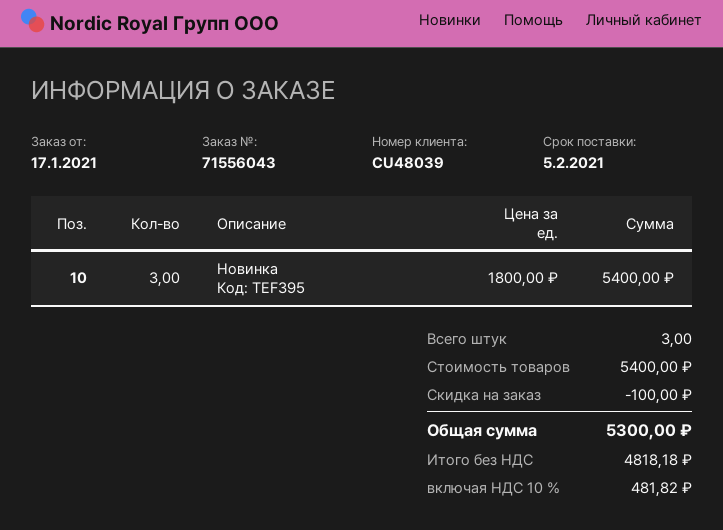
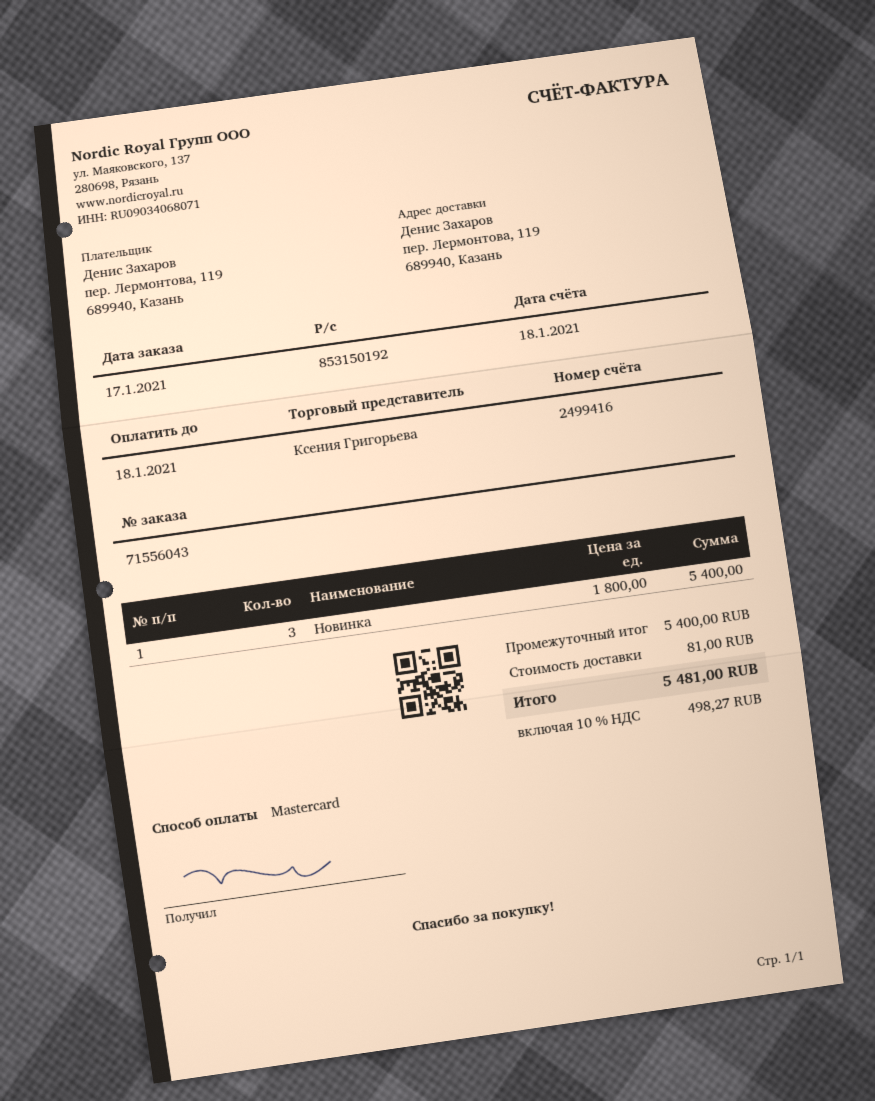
discount: 100.00 -> none
shipping: none -> 81.00
tax: 10% = 481.82 -> 10% = 498.27
total: 5300.00 -> 5481.00

